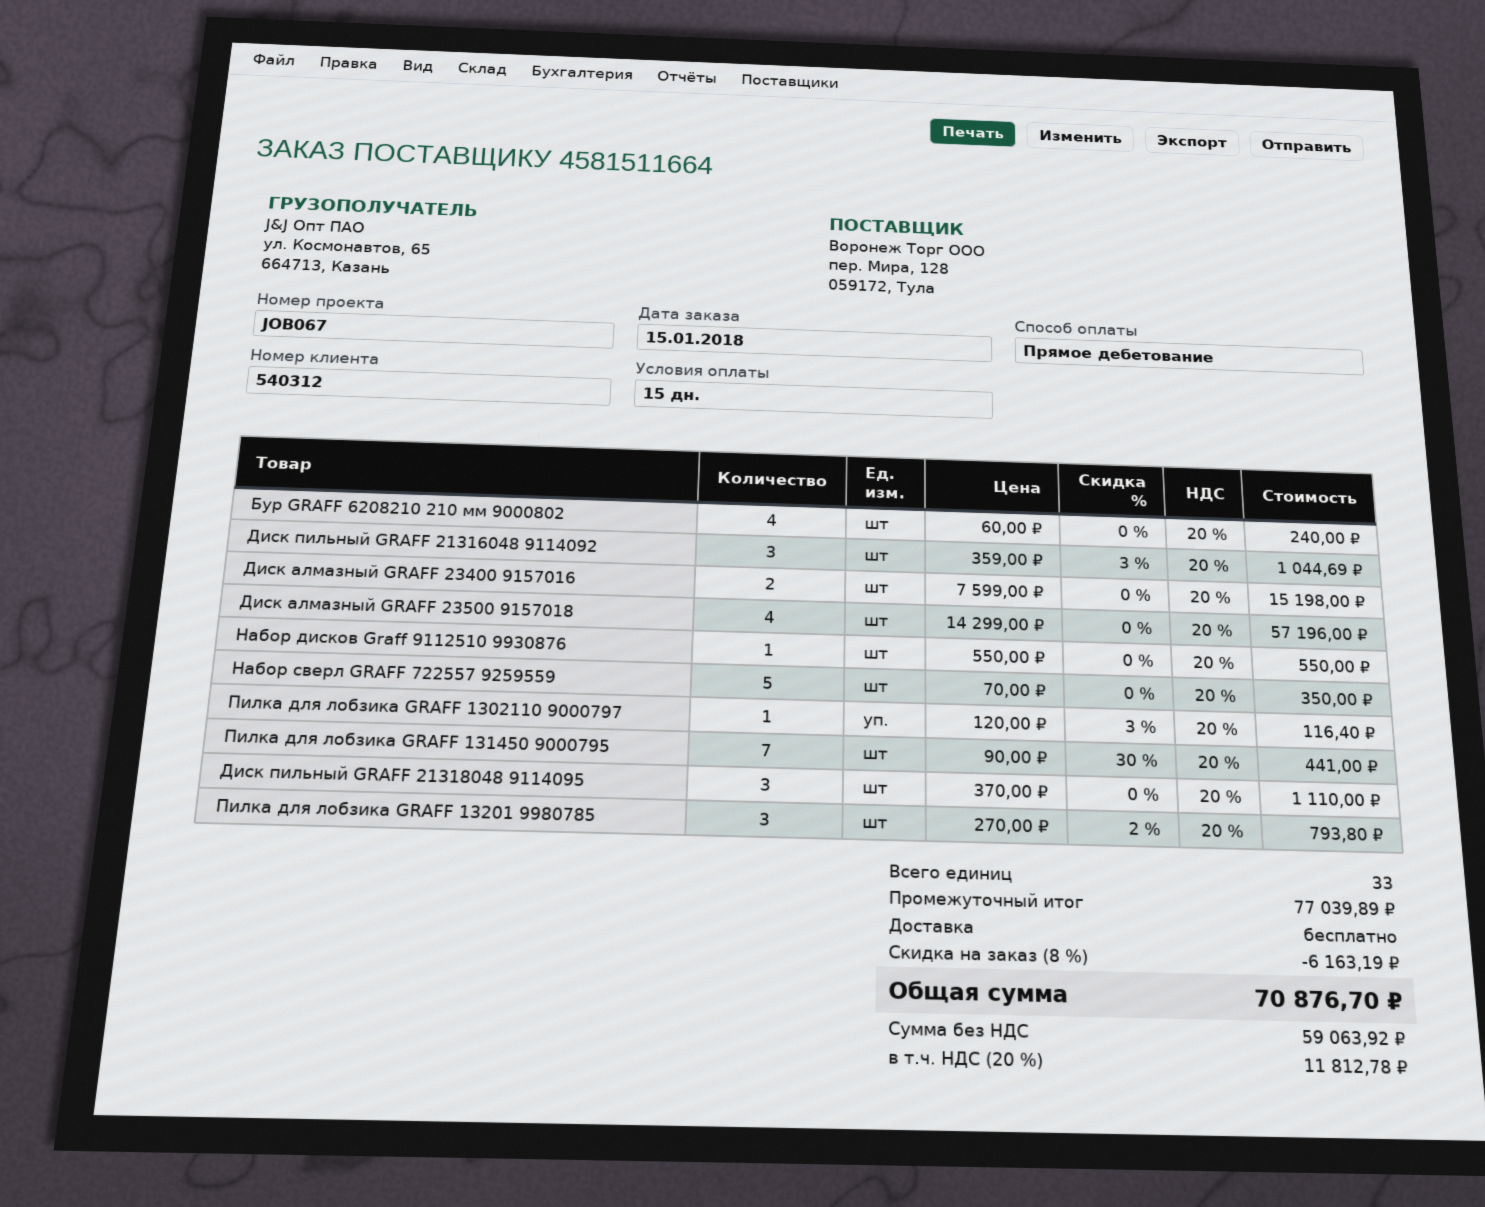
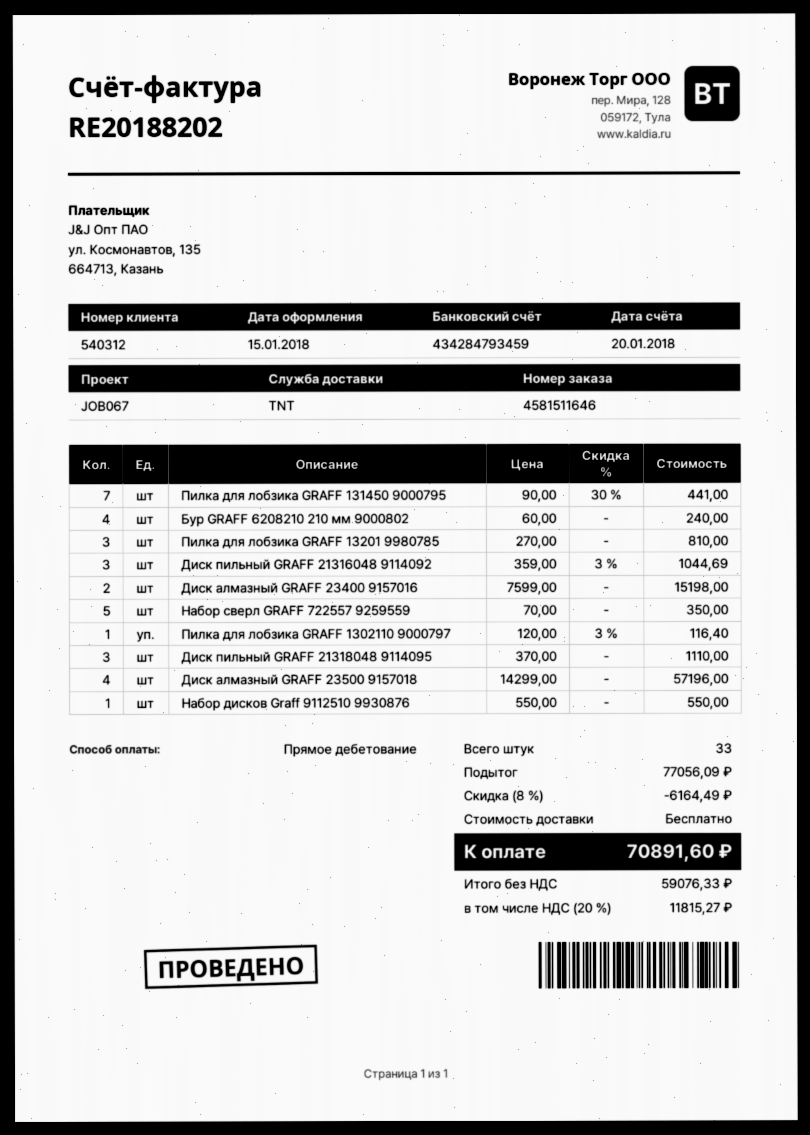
order number: 4581511664 -> 4581511646
Пилка для лобзика GRAFF 13201 9980785: 3 x 270.00 - 2% = 793.80 -> 3 x 270.00 = 810.00
subtotal: 77039.89 -> 77056.09
discount: 8% = 6163.19 -> 8% = 6164.49
net: 59063.92 -> 59076.33
tax: 20% = 11812.78 -> 20% = 11815.27
total: 70876.70 -> 70891.60

